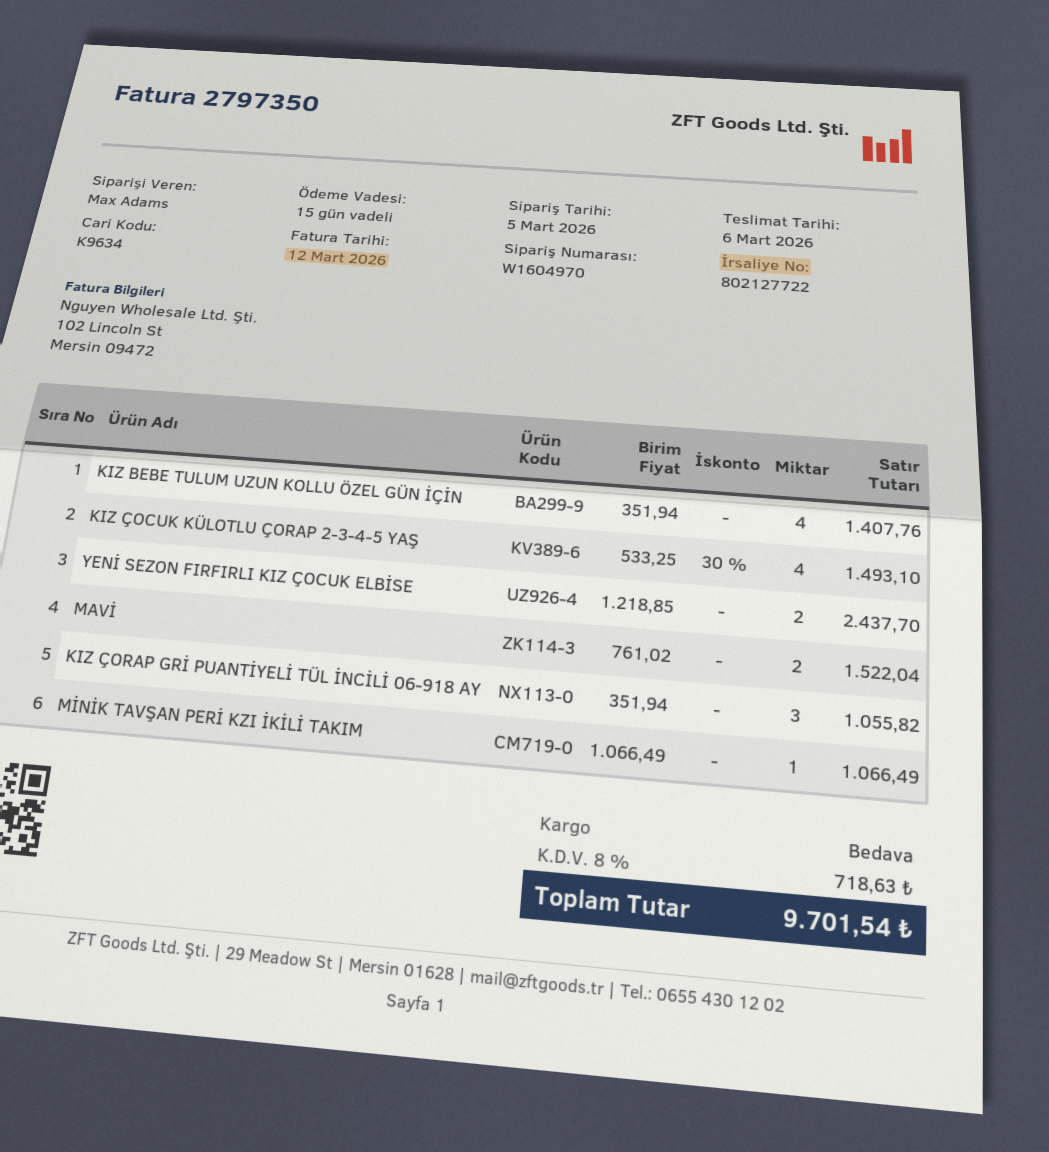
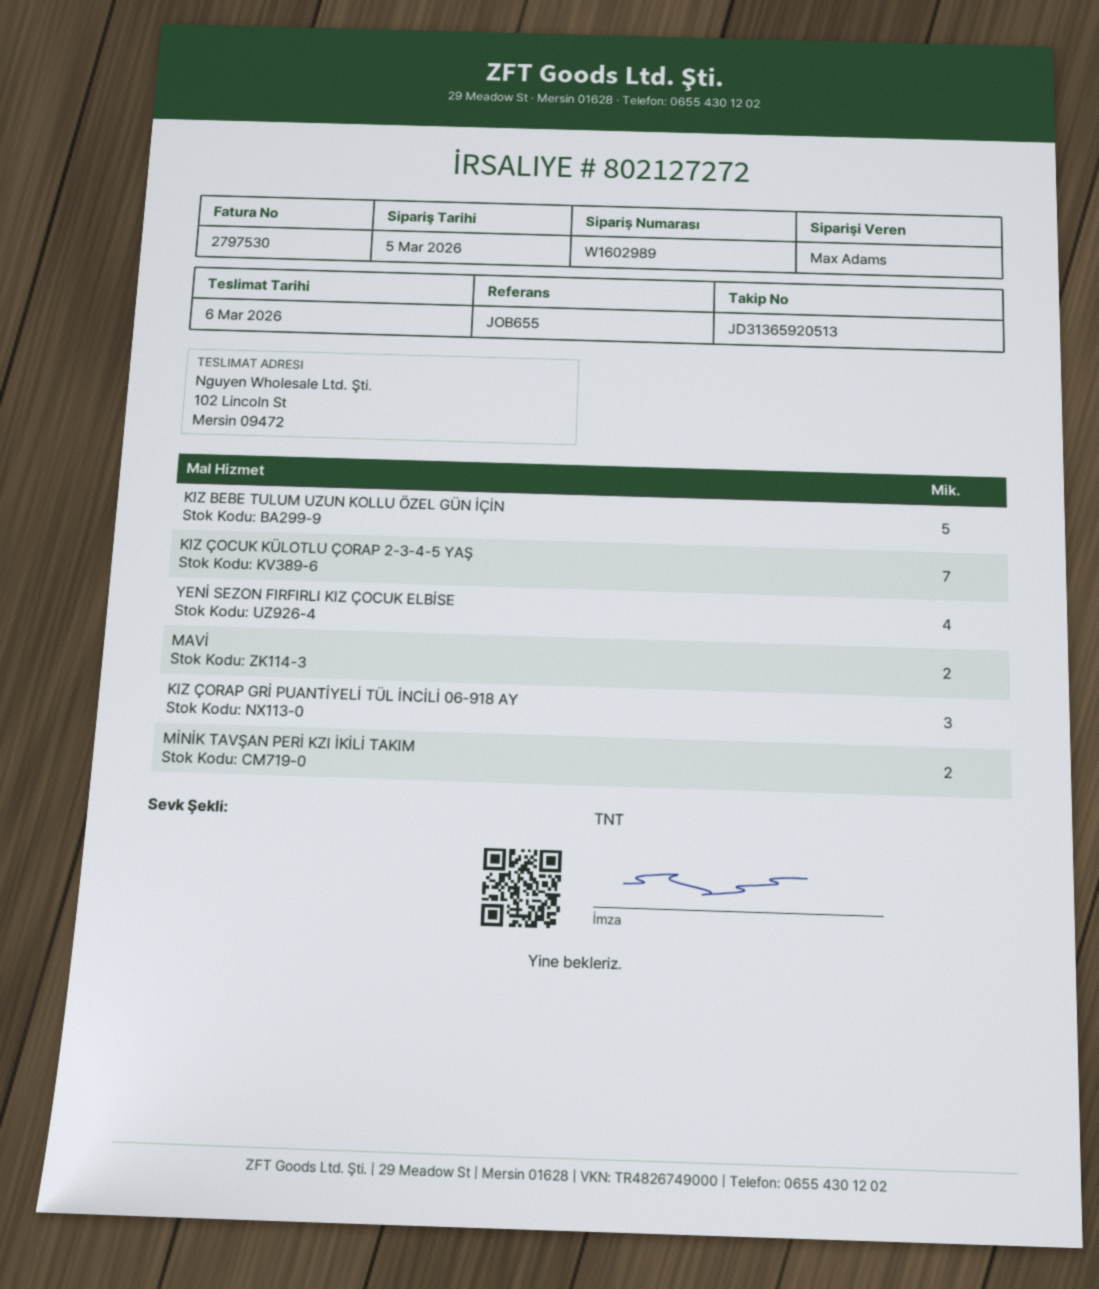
order number: W1604970 -> W1602989
delivery note number: 802127722 -> 802127272
invoice number: 2797350 -> 2797530
KIZ BEBE TULUM UZUN KOLLU ÖZEL GÜN İÇİN: 4 -> 5
KIZ ÇOCUK KÜLOTLU ÇORAP 2-3-4-5 YAŞ: 4 -> 7
YENİ SEZON FIRFIRLI KIZ ÇOCUK ELBİSE: 2 -> 4
MİNİK TAVŞAN PERİ KZI İKİLİ TAKIM: 1 -> 2

